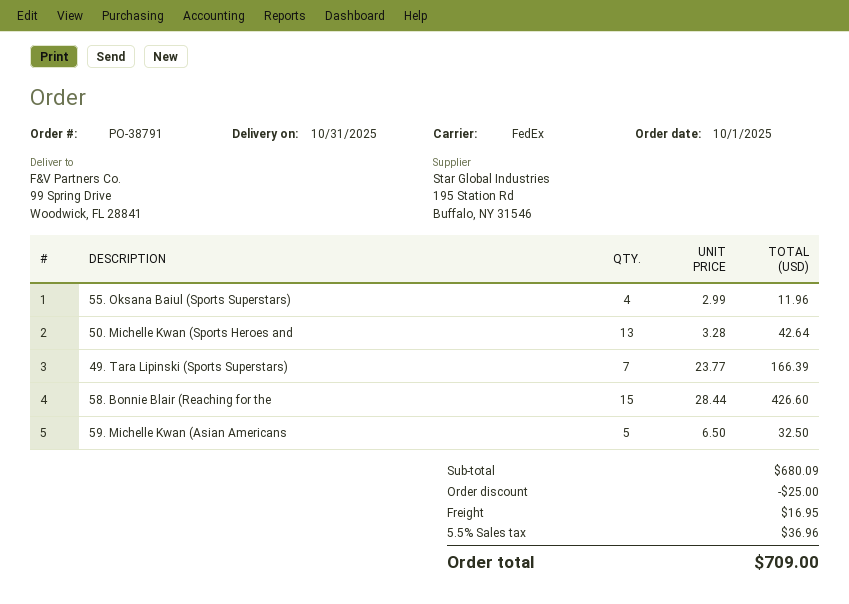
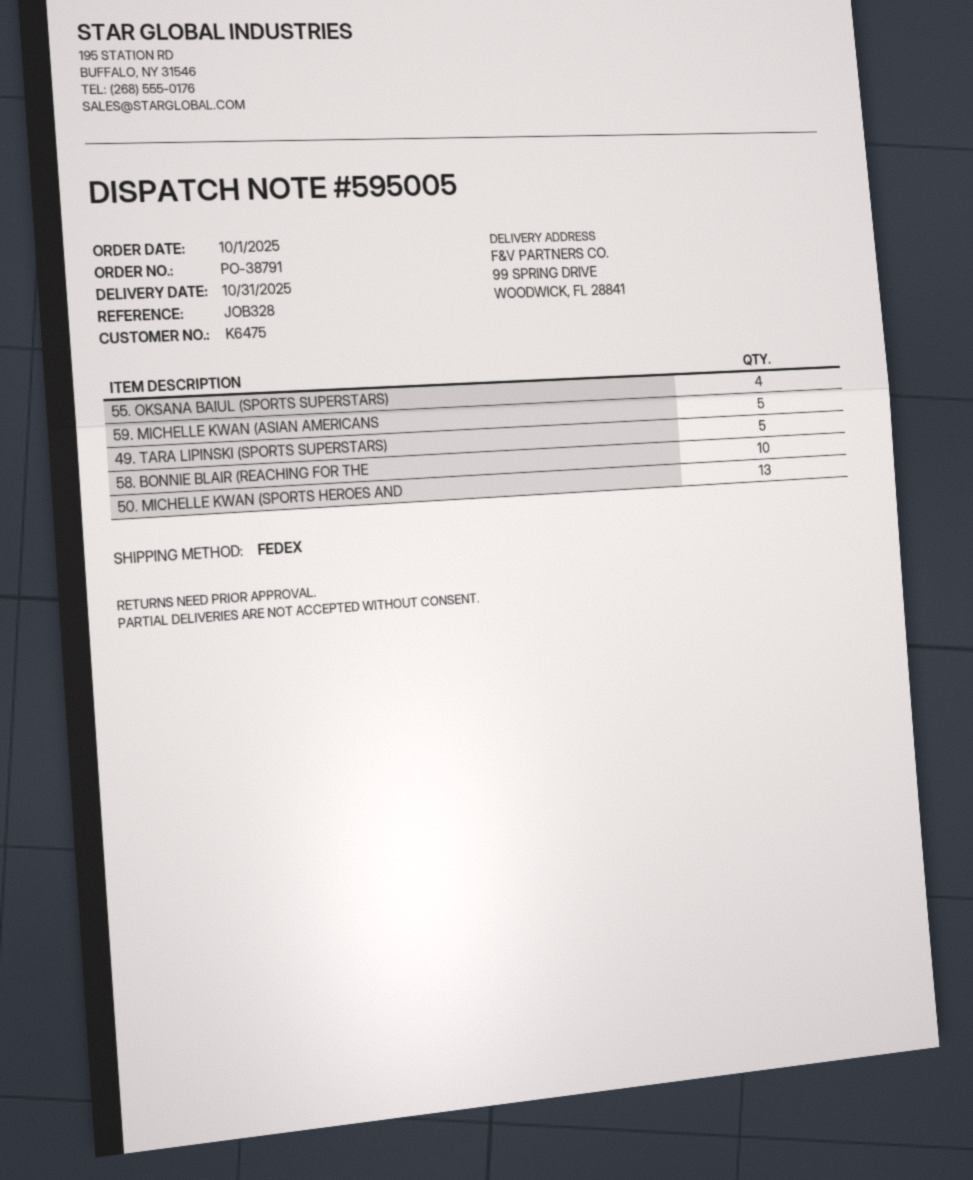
49. Tara Lipinski (Sports Superstars): 7 -> 5
58. Bonnie Blair (Reaching for the: 15 -> 10

